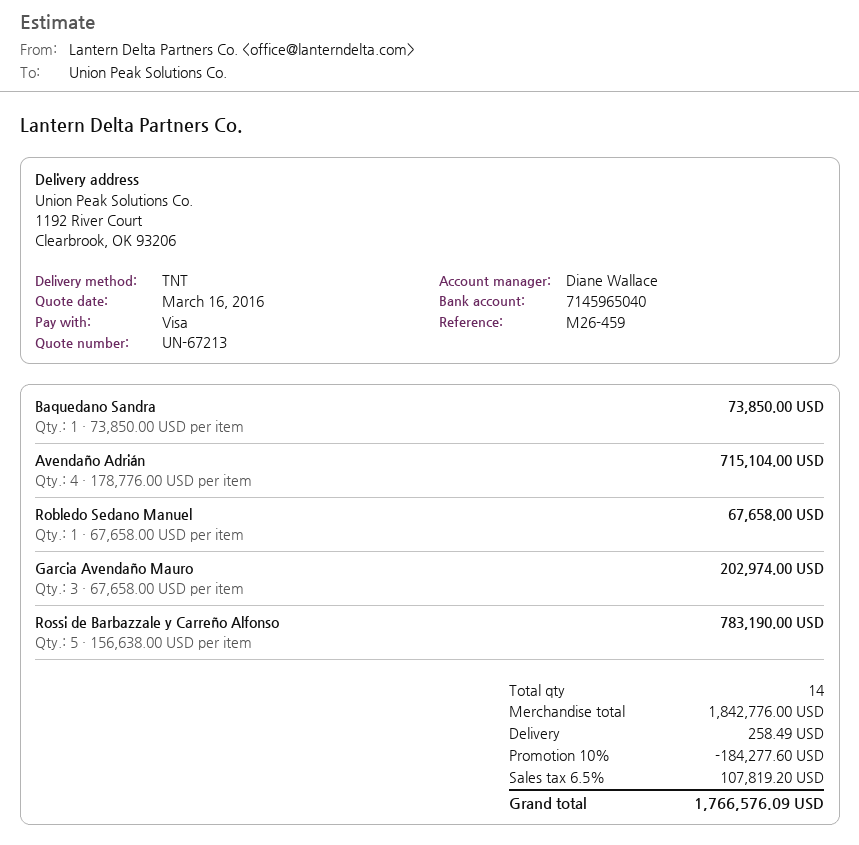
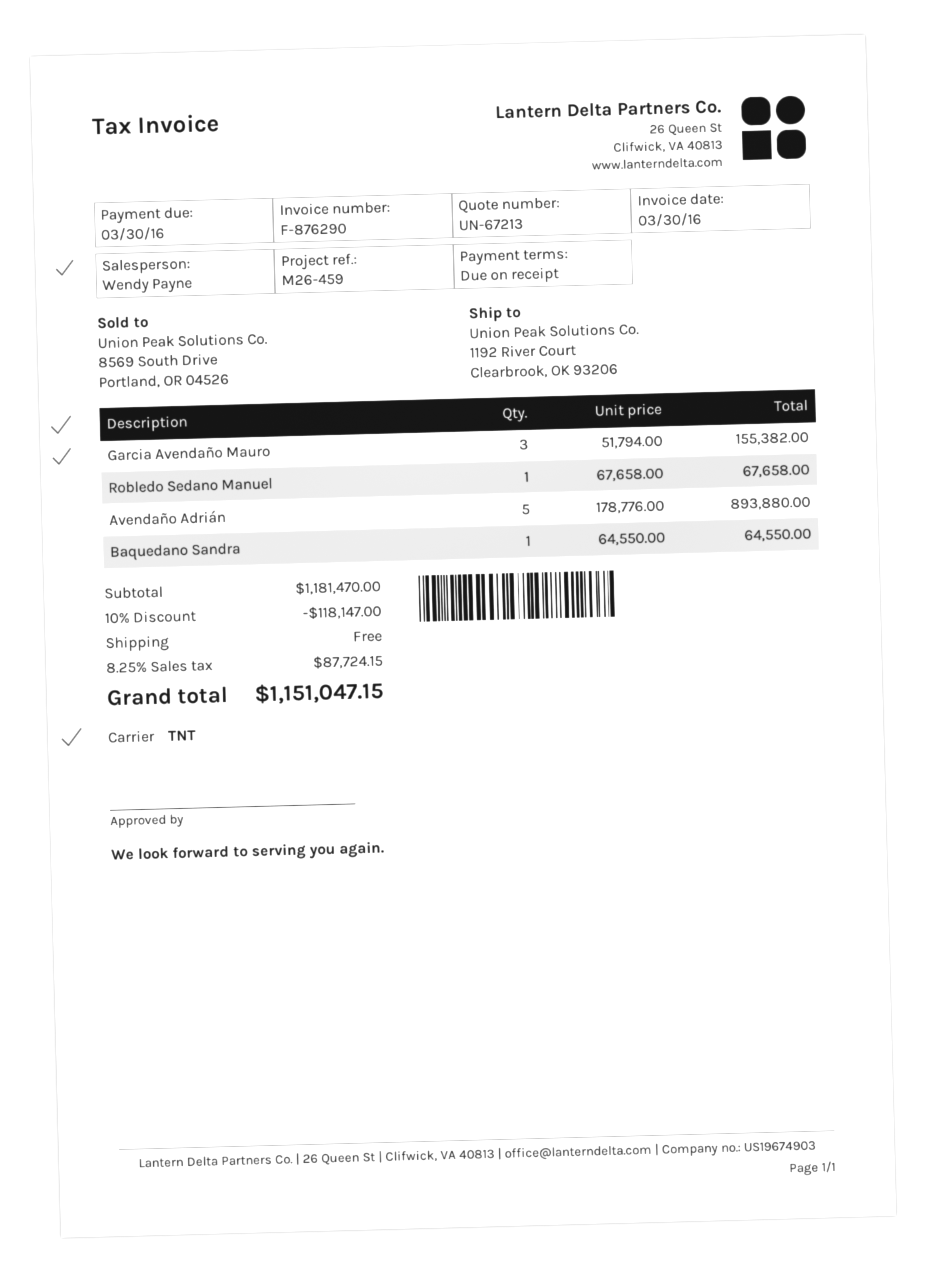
sales rep: Diane Wallace -> Wendy Payne
Baquedano Sandra: 1 x 73850.00 = 73850.00 -> 1 x 64550.00 = 64550.00
Avendaño Adrián: 4 x 178776.00 = 715104.00 -> 5 x 178776.00 = 893880.00
Garcia Avendaño Mauro: 3 x 67658.00 = 202974.00 -> 3 x 51794.00 = 155382.00
Rossi de Barbazzale y Carreño Alfonso: 5 x 156638.00 = 783190.00 -> none
subtotal: 1842776.00 -> 1181470.00
discount: 10% = 184277.60 -> 10% = 118147.00
shipping: 258.49 -> 0.00
tax: 6.5% = 107819.20 -> 8.25% = 87724.15
total: 1766576.09 -> 1151047.15

